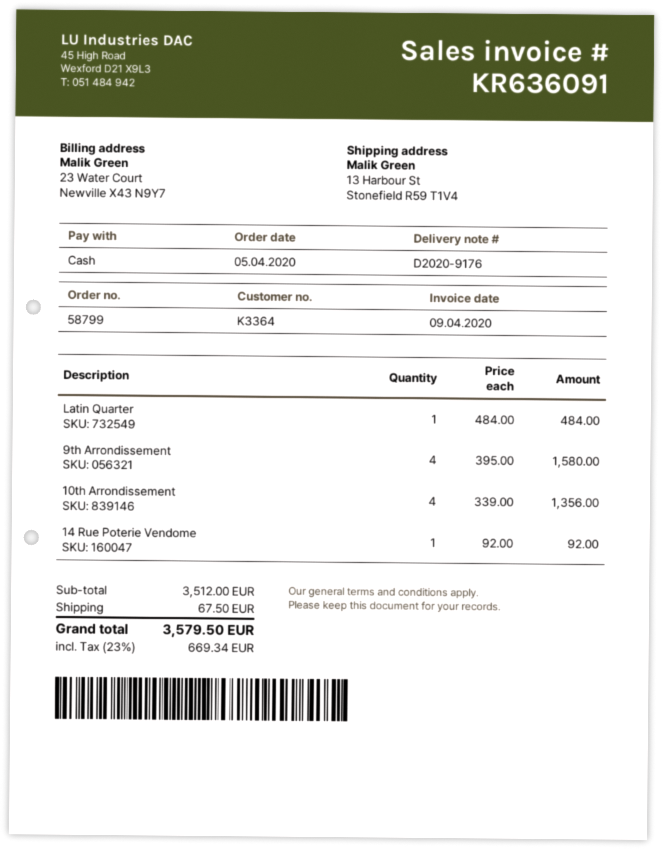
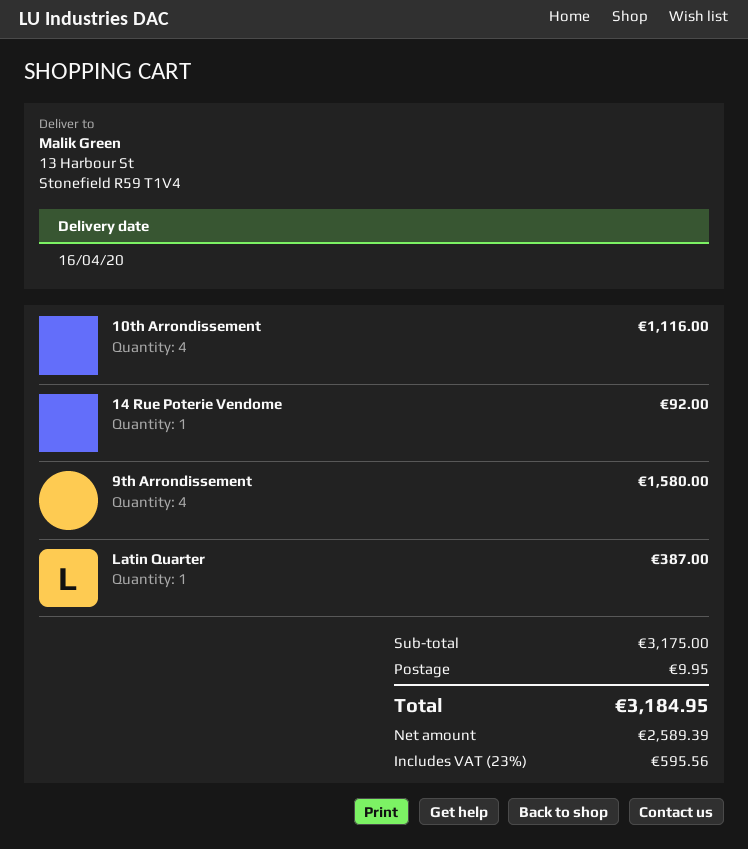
Latin Quarter: 1 for 484.00 -> 1 for 387.00
10th Arrondissement: 4 for 1356.00 -> 4 for 1116.00
subtotal: 3512.00 -> 3175.00
shipping: 67.50 -> 9.95
tax: 23% = 669.34 -> 23% = 595.56
total: 3579.50 -> 3184.95

